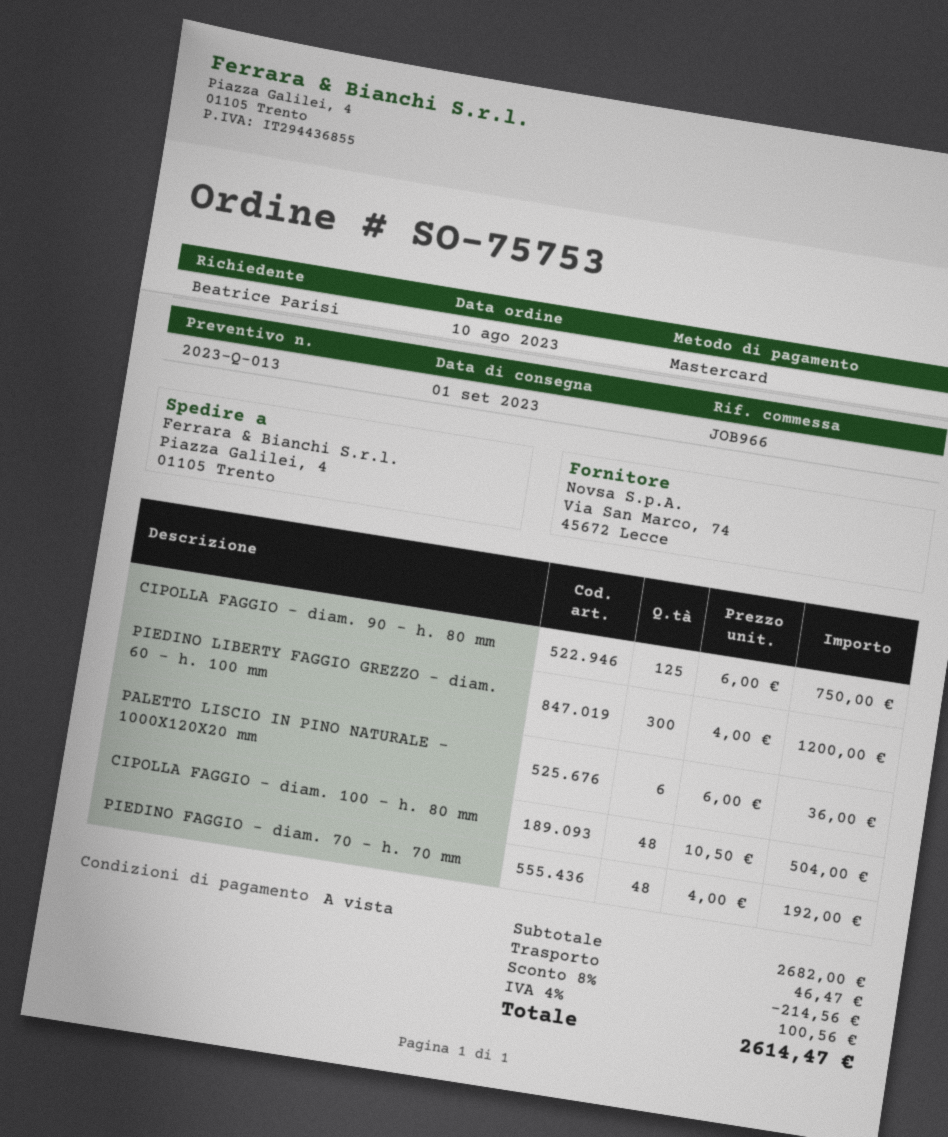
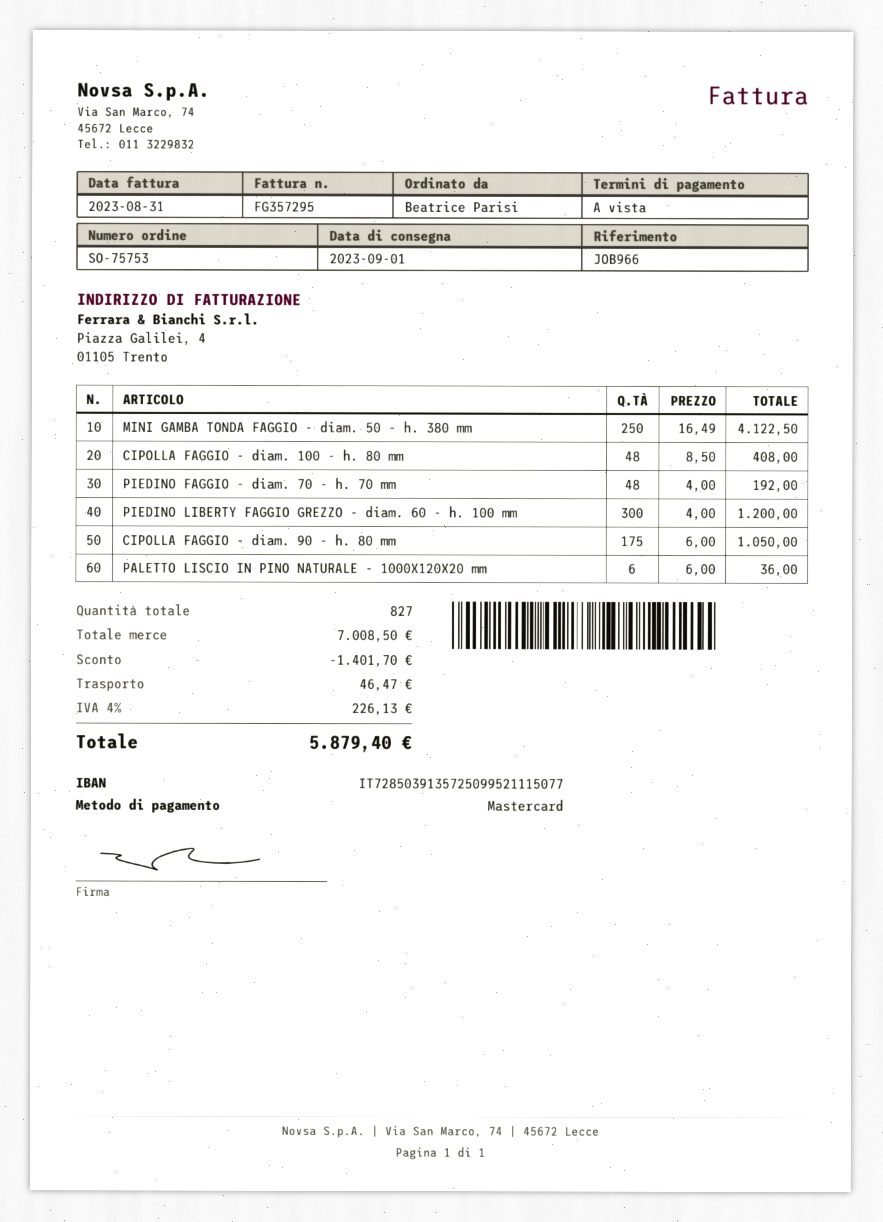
CIPOLLA FAGGIO - diam. 90 - h. 80 mm: 125 x 6.00 = 750.00 -> 175 x 6.00 = 1050.00
CIPOLLA FAGGIO - diam. 100 - h. 80 mm: 48 x 10.50 = 504.00 -> 48 x 8.50 = 408.00
MINI GAMBA TONDA FAGGIO - diam. 50 - h. 380 mm: none -> 250 x 16.49 = 4122.50
subtotal: 2682.00 -> 7008.50
discount: 214.56 -> 1401.70
tax: 4% = 100.56 -> 4% = 226.13
total: 2614.47 -> 5879.40

